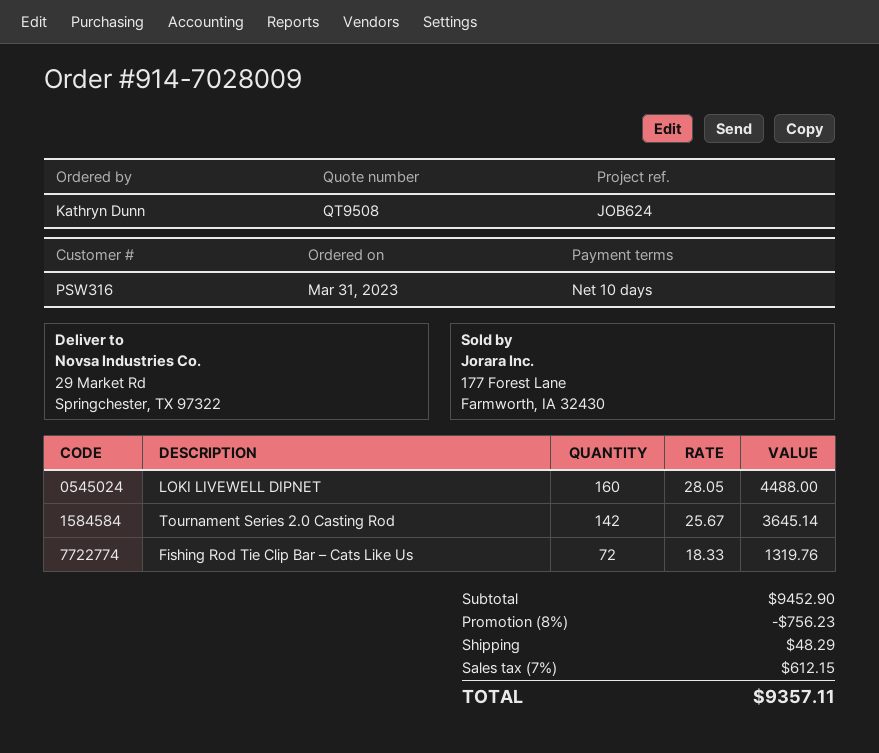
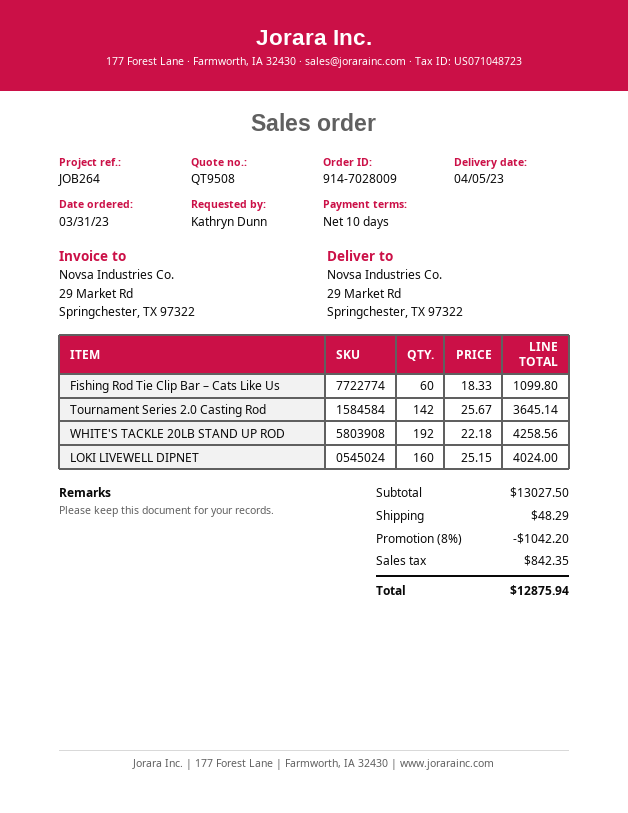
reference: JOB624 -> JOB264
LOKI LIVEWELL DIPNET: 160 x 28.05 = 4488.00 -> 160 x 25.15 = 4024.00
Fishing Rod Tie Clip Bar – Cats Like Us: 72 x 18.33 = 1319.76 -> 60 x 18.33 = 1099.80
WHITE'S TACKLE 20LB STAND UP ROD: none -> 192 x 22.18 = 4258.56
subtotal: 9452.90 -> 13027.50
discount: 8% = 756.23 -> 8% = 1042.20
tax: 612.15 -> 842.35
total: 9357.11 -> 12875.94

